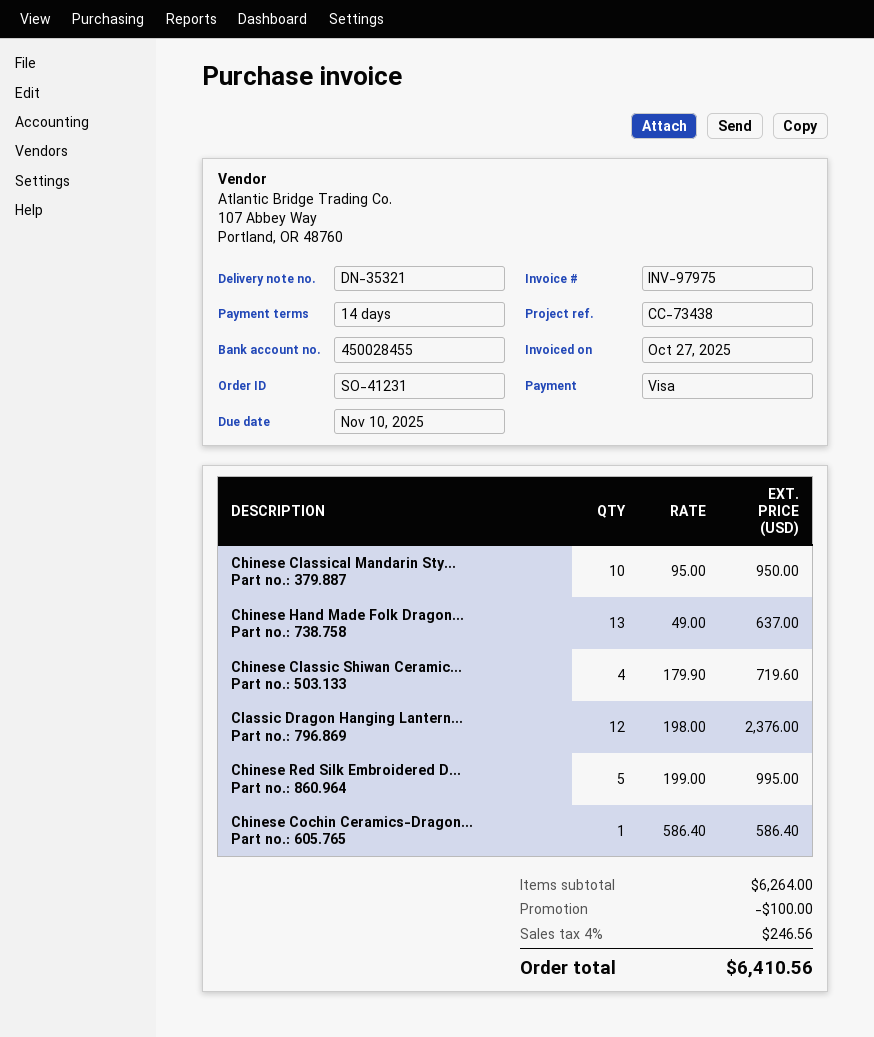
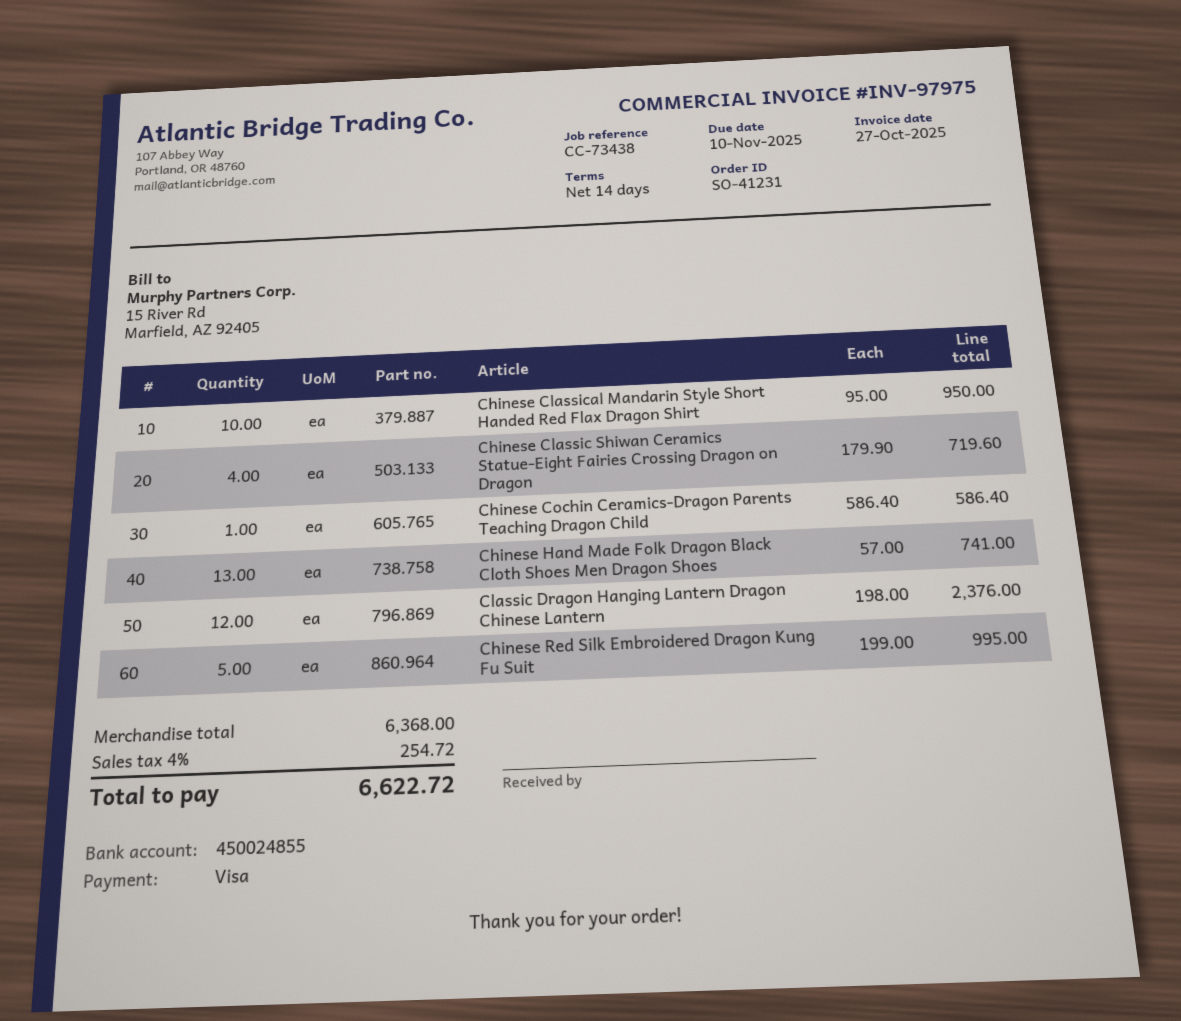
bank account: 450028455 -> 450024855
Chinese Hand Made Folk Dragon...: 13 x 49.00 = 637.00 -> 13 x 57.00 = 741.00
subtotal: 6264.00 -> 6368.00
discount: 100.00 -> none
tax: 4% = 246.56 -> 4% = 254.72
total: 6410.56 -> 6622.72

